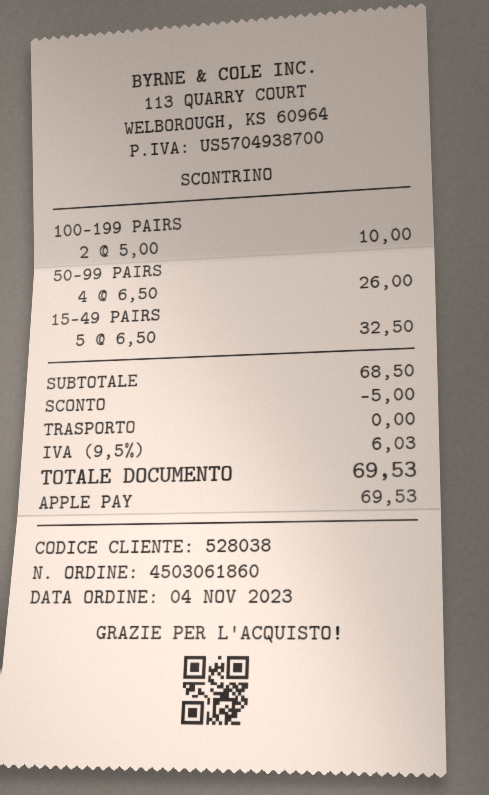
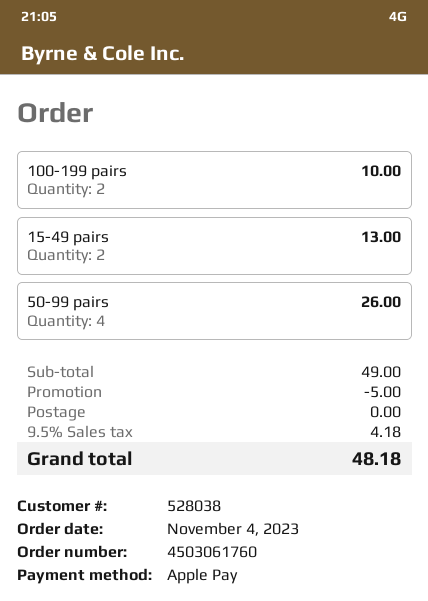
order number: 4503061860 -> 4503061760
15-49 PAIRS: 5 for 32.50 -> 2 for 13.00
subtotal: 68.50 -> 49.00
tax: 9.5% = 6.03 -> 9.5% = 4.18
total: 69.53 -> 48.18

